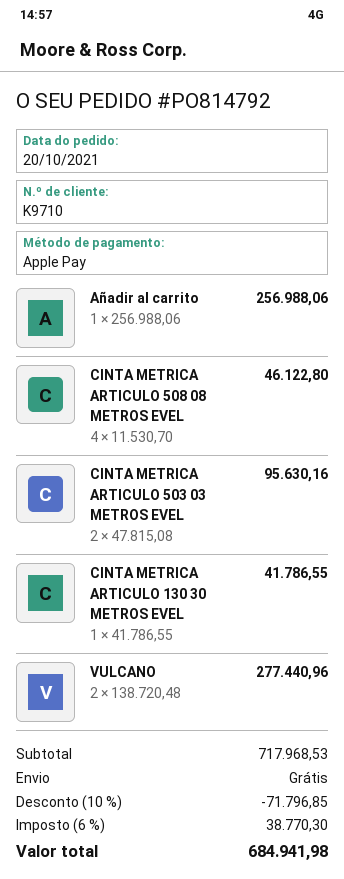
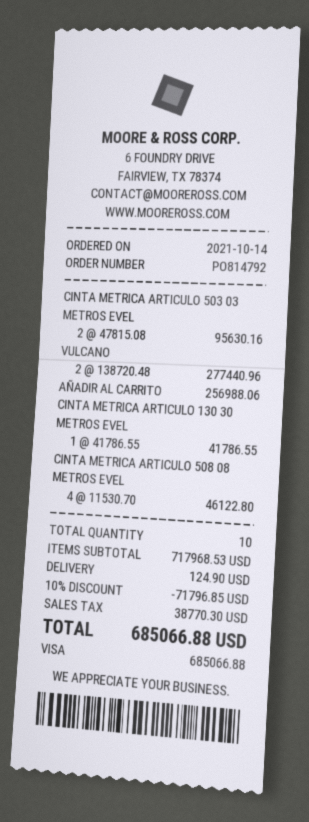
order date: 2021-10-20 -> 2021-10-14
payment method: Apple Pay -> Visa
shipping: 0.00 -> 124.90
total: 684941.98 -> 685066.88

